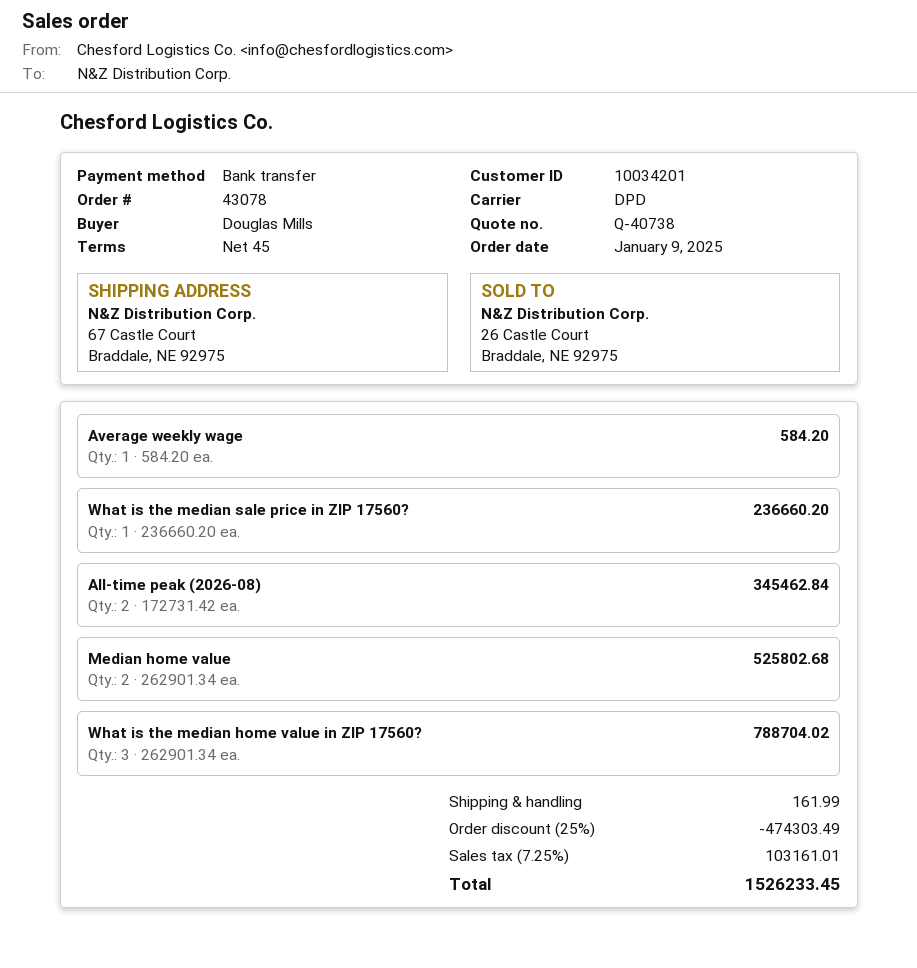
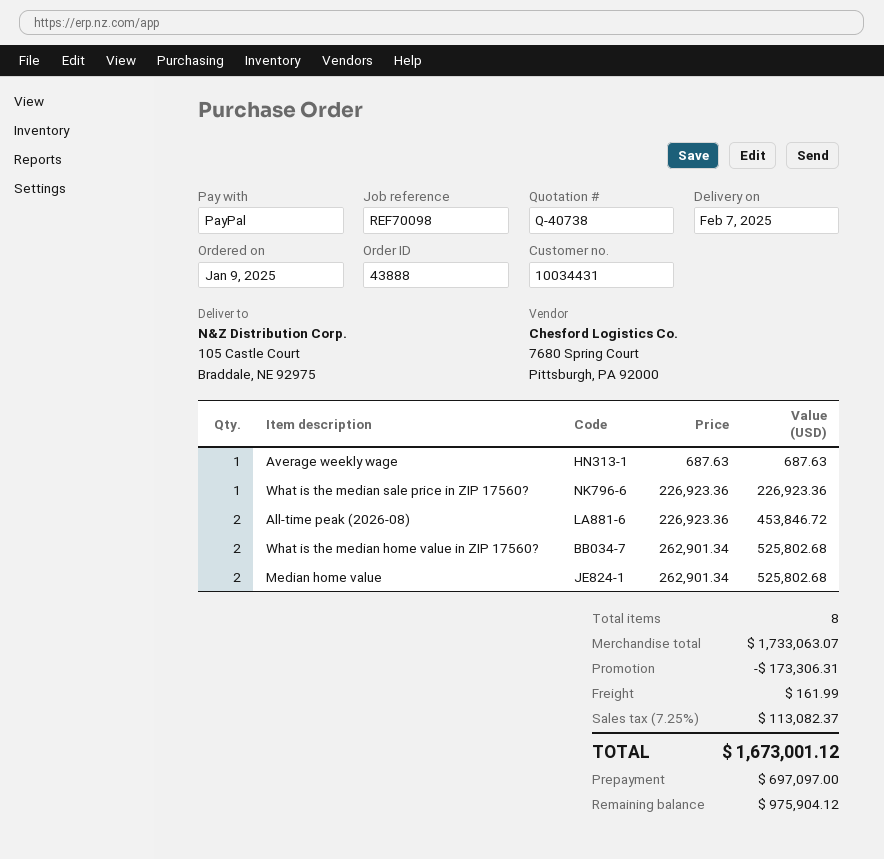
order number: 43078 -> 43888
customer number: 10034201 -> 10034431
payment method: bank transfer -> PayPal
ship to: 67 Castle Court, Braddale, NE 92975 -> 105 Castle Court, Braddale, NE 92975
Average weekly wage: 1 x 584.20 = 584.20 -> 1 x 687.63 = 687.63
What is the median sale price in ZIP 17560?: 1 x 236660.20 = 236660.20 -> 1 x 226923.36 = 226923.36
All-time peak (2026-08): 2 x 172731.42 = 345462.84 -> 2 x 226923.36 = 453846.72
What is the median home value in ZIP 17560?: 3 x 262901.34 = 788704.02 -> 2 x 262901.34 = 525802.68
discount: 474303.49 -> 173306.31
tax: 7.25% = 103161.01 -> 7.25% = 113082.37
total: 1526233.45 -> 1673001.12

